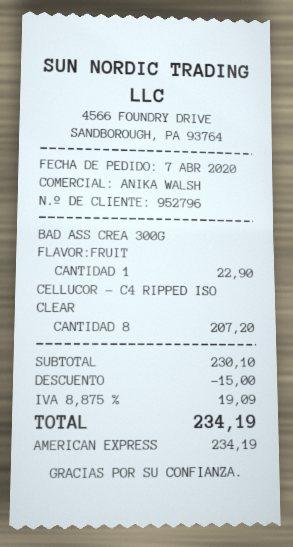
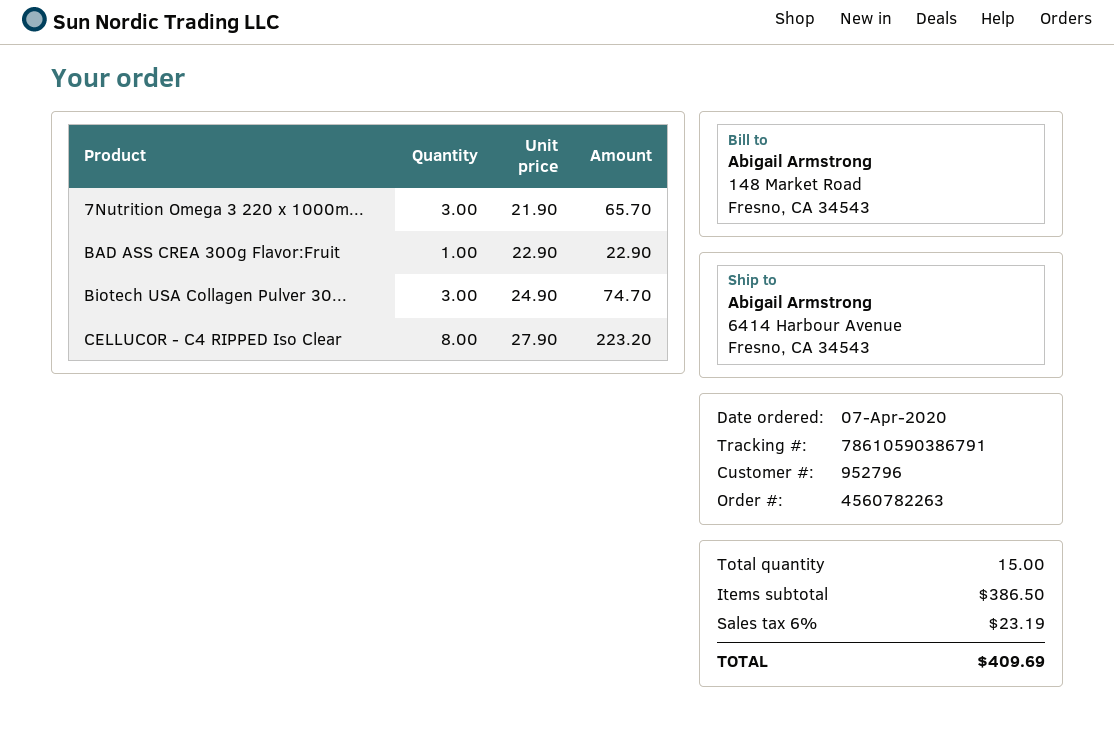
CELLUCOR - C4 RIPPED ISO CLEAR: 8 for 207.20 -> 8 for 223.20
7Nutrition Omega 3 220 x 1000m...: none -> 3 for 65.70
Biotech USA Collagen Pulver 30...: none -> 3 for 74.70
subtotal: 230.10 -> 386.50
discount: 15.00 -> none
tax: 8.875% = 19.09 -> 6% = 23.19
total: 234.19 -> 409.69

